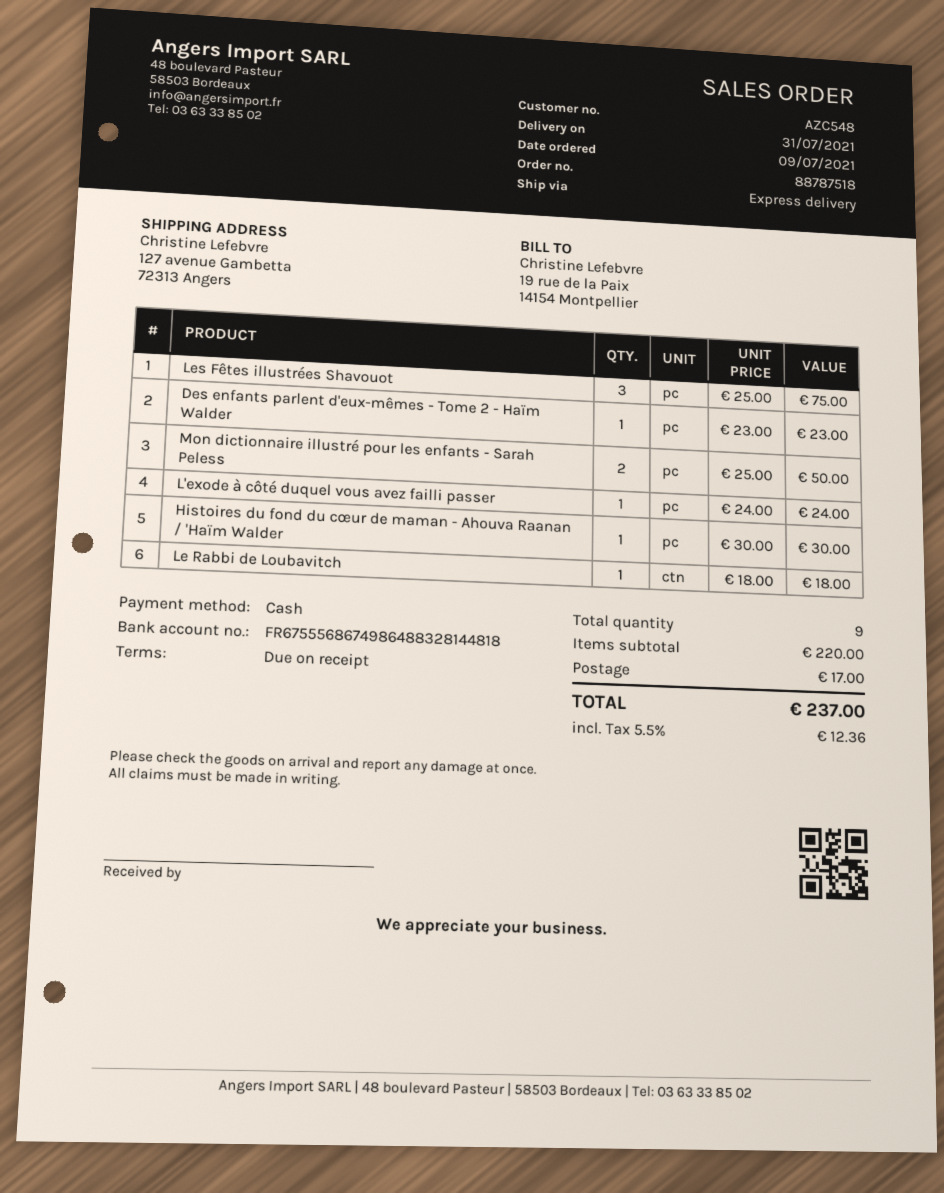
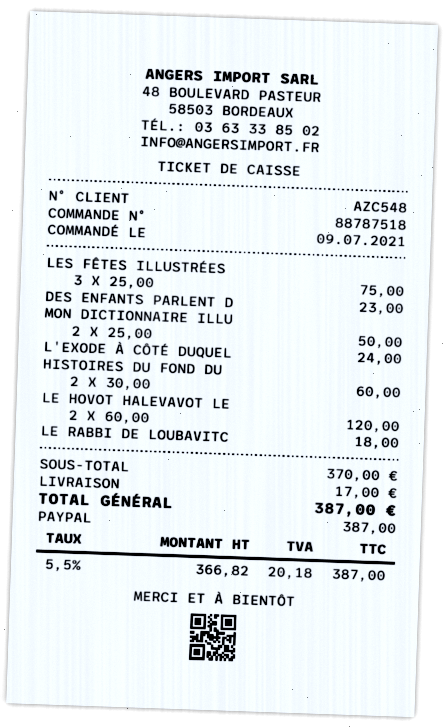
payment method: cash -> PayPal
Histoires du fond du cœur de maman - Ahouva Raanan / 'Haïm Walder: 1 x 30.00 = 30.00 -> 2 x 30.00 = 60.00
LE HOVOT HALEVAVOT LE: none -> 2 x 60.00 = 120.00
subtotal: 220.00 -> 370.00
tax: 5.5% = 12.36 -> 5.5% = 20.18
total: 237.00 -> 387.00

